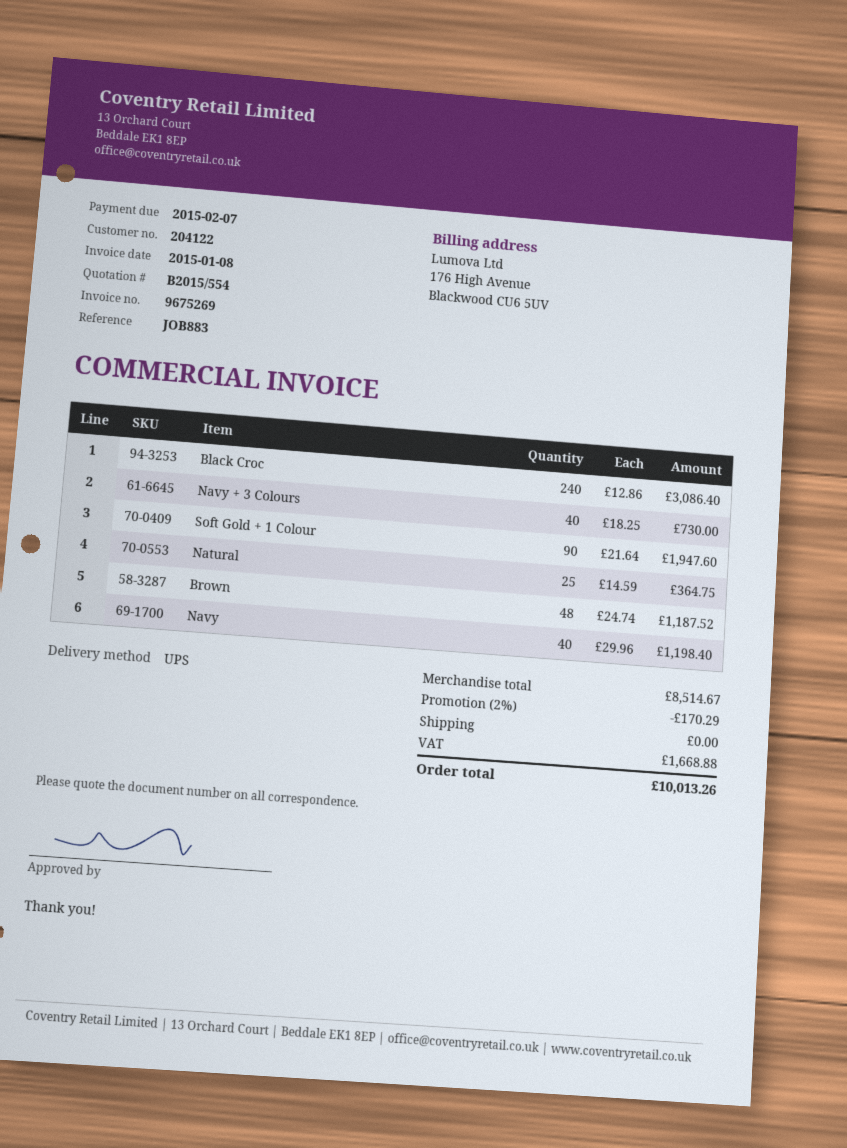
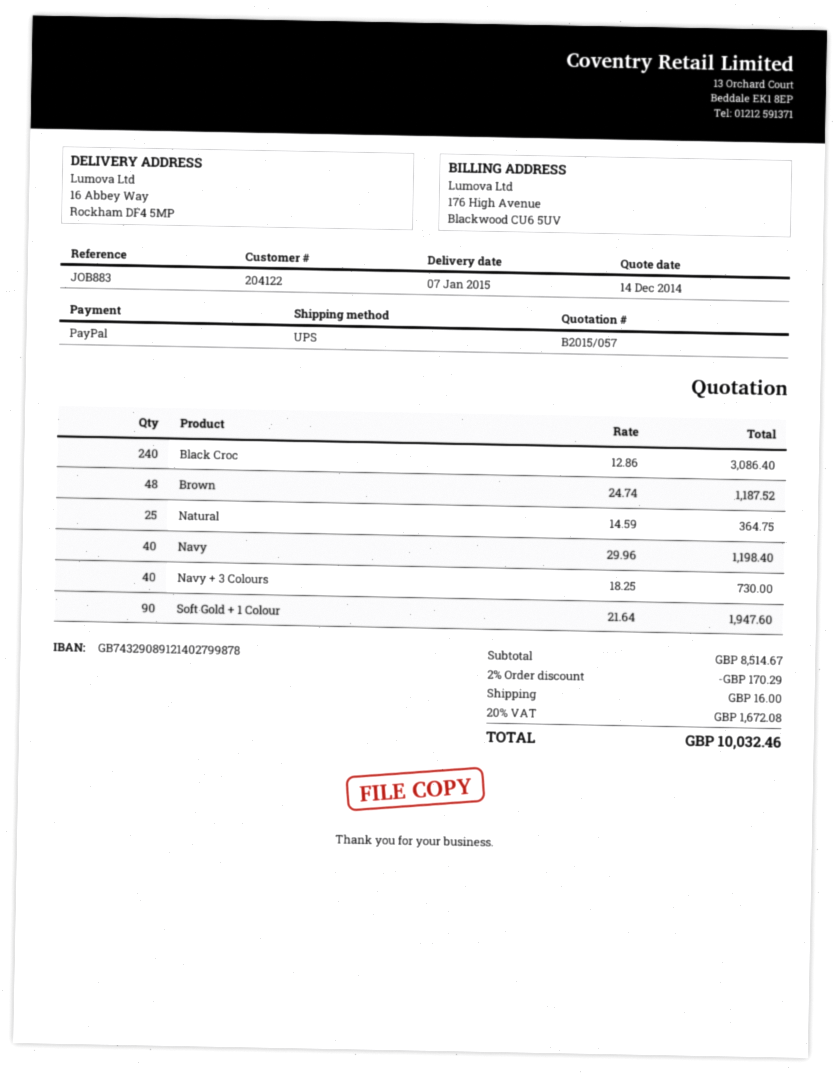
quote number: B2015/554 -> B2015/057
shipping: 0.00 -> 16.00
tax: 1668.88 -> 1672.08
total: 10013.26 -> 10032.46

